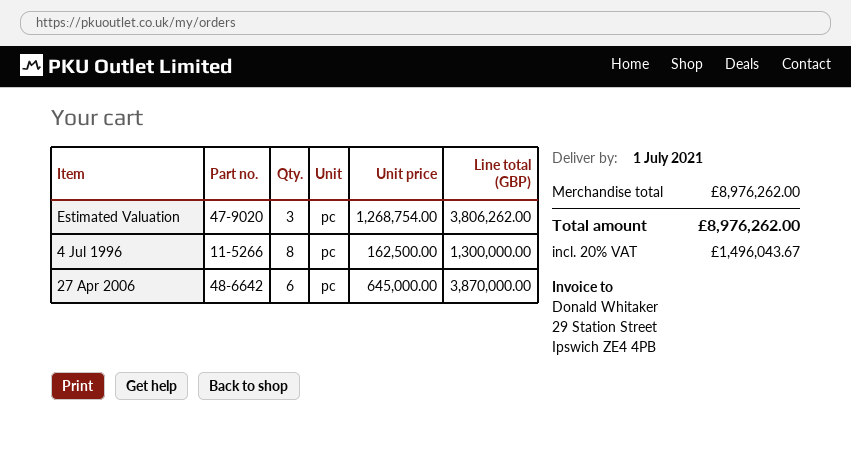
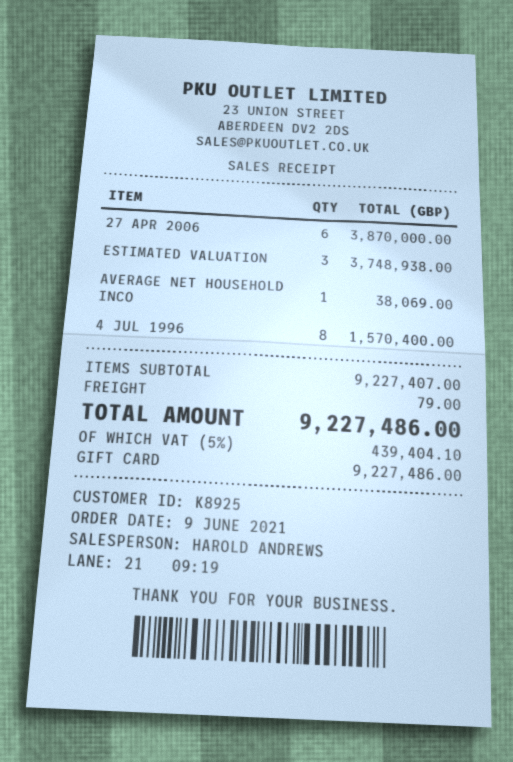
Estimated Valuation: 3 for 3806262.00 -> 3 for 3748938.00
4 Jul 1996: 8 for 1300000.00 -> 8 for 1570400.00
AVERAGE NET HOUSEHOLD INCO: none -> 1 for 38069.00
subtotal: 8976262.00 -> 9227407.00
shipping: none -> 79.00
tax: 20% = 1496043.67 -> 5% = 439404.10
total: 8976262.00 -> 9227486.00

